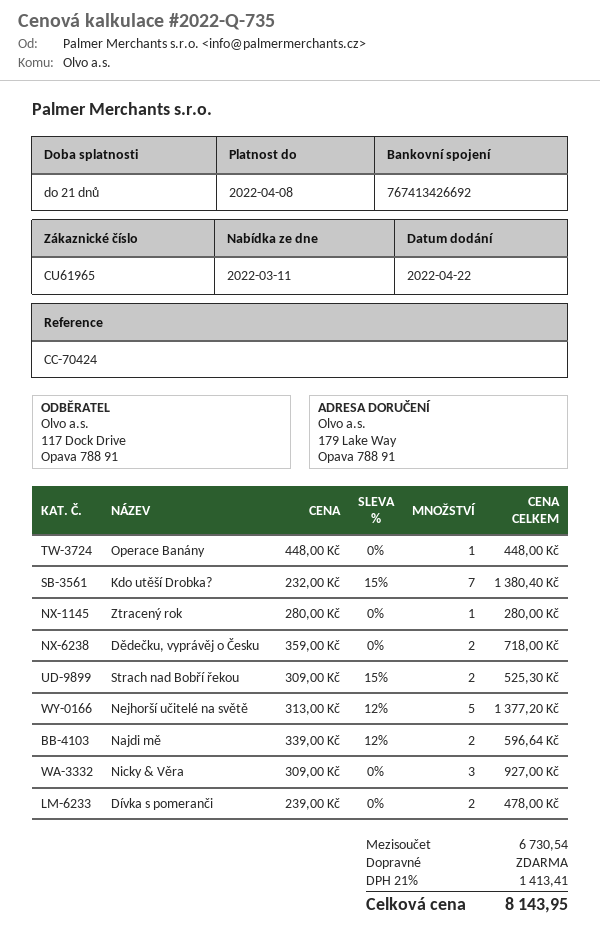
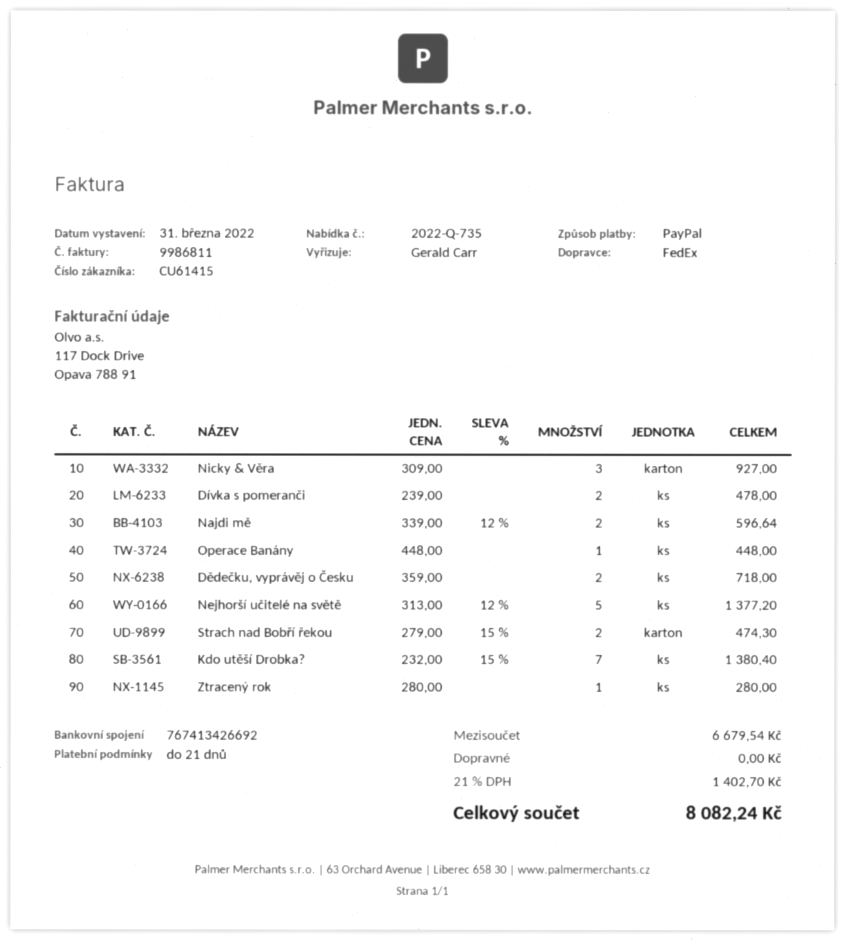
customer number: CU61965 -> CU61415
Strach nad Bobří řekou: 2 x 309.00 - 15% = 525.30 -> 2 x 279.00 - 15% = 474.30
subtotal: 6730.54 -> 6679.54
tax: 21% = 1413.41 -> 21% = 1402.70
total: 8143.95 -> 8082.24

